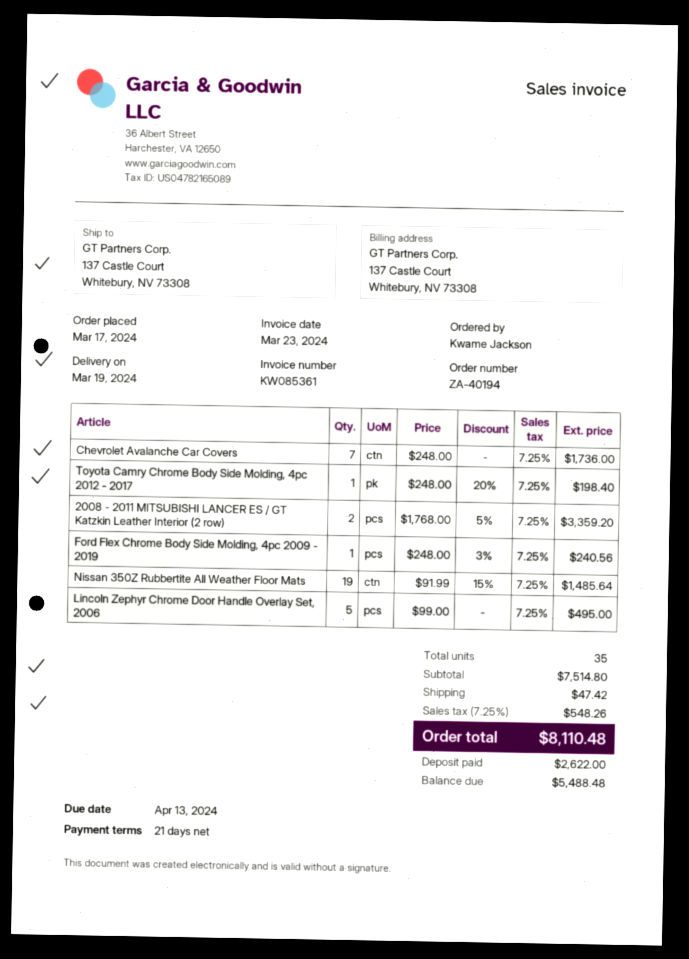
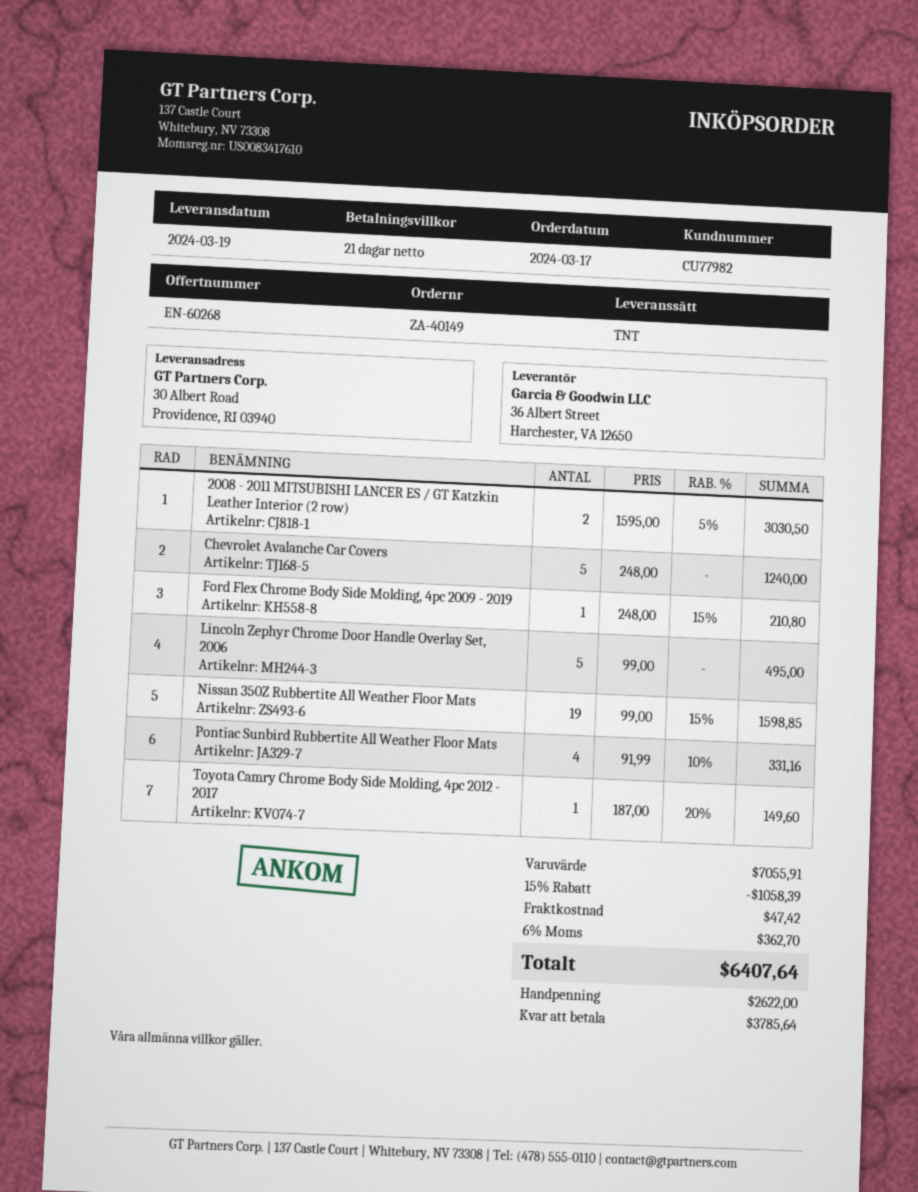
order number: ZA-40194 -> ZA-40149
ship to: 137 Castle Court, Whitebury, NV 73308 -> 30 Albert Road, Providence, RI 03940
Chevrolet Avalanche Car Covers: 7 x 248.00 = 1736.00 -> 5 x 248.00 = 1240.00
Toyota Camry Chrome Body Side Molding, 4pc 2012 - 2017: 1 x 248.00 - 20% = 198.40 -> 1 x 187.00 - 20% = 149.60
2008 - 2011 MITSUBISHI LANCER ES / GT Katzkin Leather Interior (2 row): 2 x 1768.00 - 5% = 3359.20 -> 2 x 1595.00 - 5% = 3030.50
Ford Flex Chrome Body Side Molding, 4pc 2009 - 2019: 1 x 248.00 - 3% = 240.56 -> 1 x 248.00 - 15% = 210.80
Nissan 350Z Rubbertite All Weather Floor Mats: 19 x 91.99 - 15% = 1485.64 -> 19 x 99.00 - 15% = 1598.85
Pontiac Sunbird Rubbertite All Weather Floor Mats: none -> 4 x 91.99 - 10% = 331.16
subtotal: 7514.80 -> 7055.91
discount: none -> 15% = 1058.39
tax: 7.25% = 548.26 -> 6% = 362.70
total: 8110.48 -> 6407.64
balance: 5488.48 -> 3785.64

